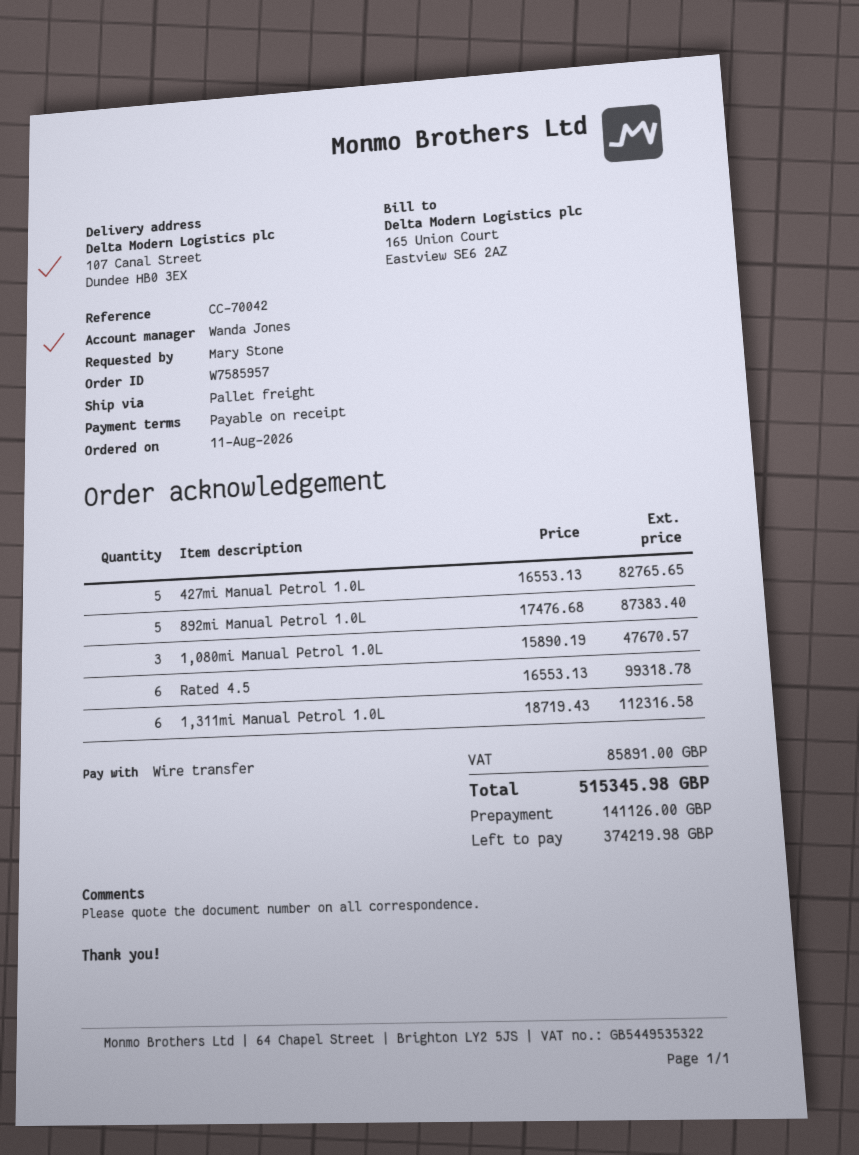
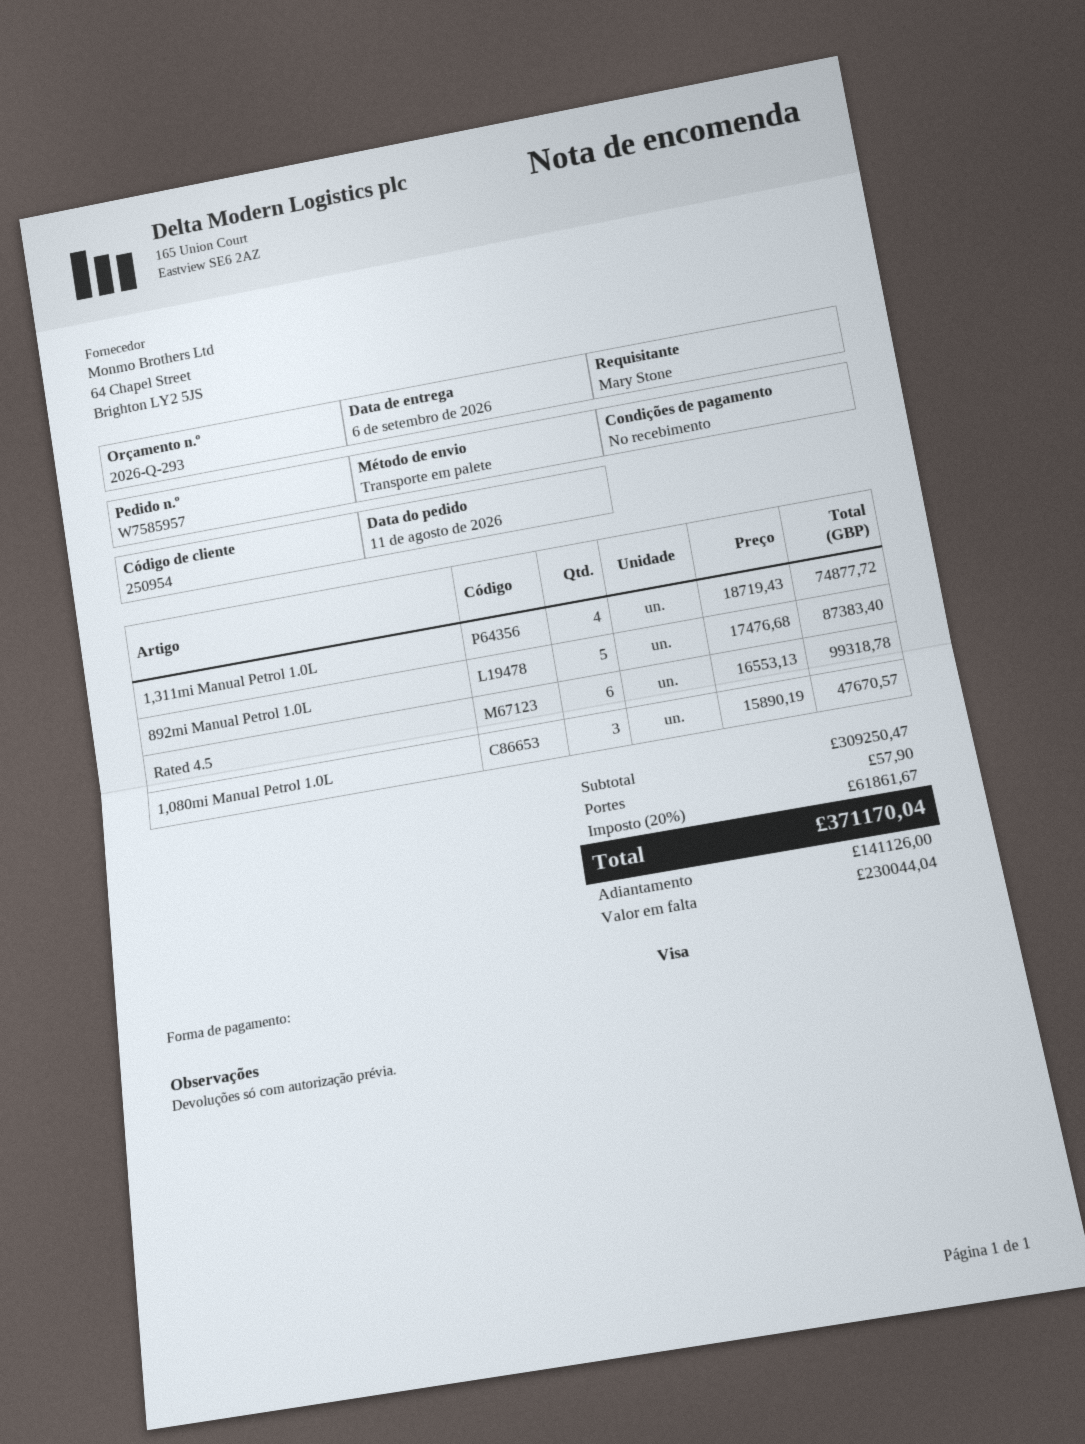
payment method: bank transfer -> Visa
427mi Manual Petrol 1.0L: 5 x 16553.13 = 82765.65 -> none
1,311mi Manual Petrol 1.0L: 6 x 18719.43 = 112316.58 -> 4 x 18719.43 = 74877.72
shipping: none -> 57.90
tax: 85891.00 -> 61861.67
total: 515345.98 -> 371170.04
balance: 374219.98 -> 230044.04

